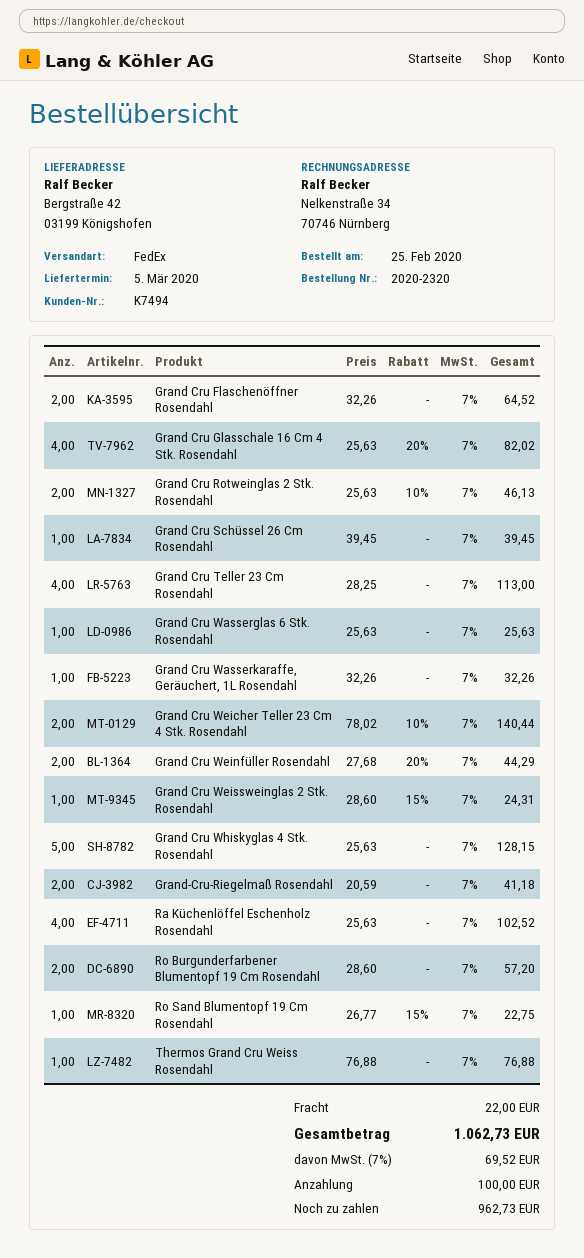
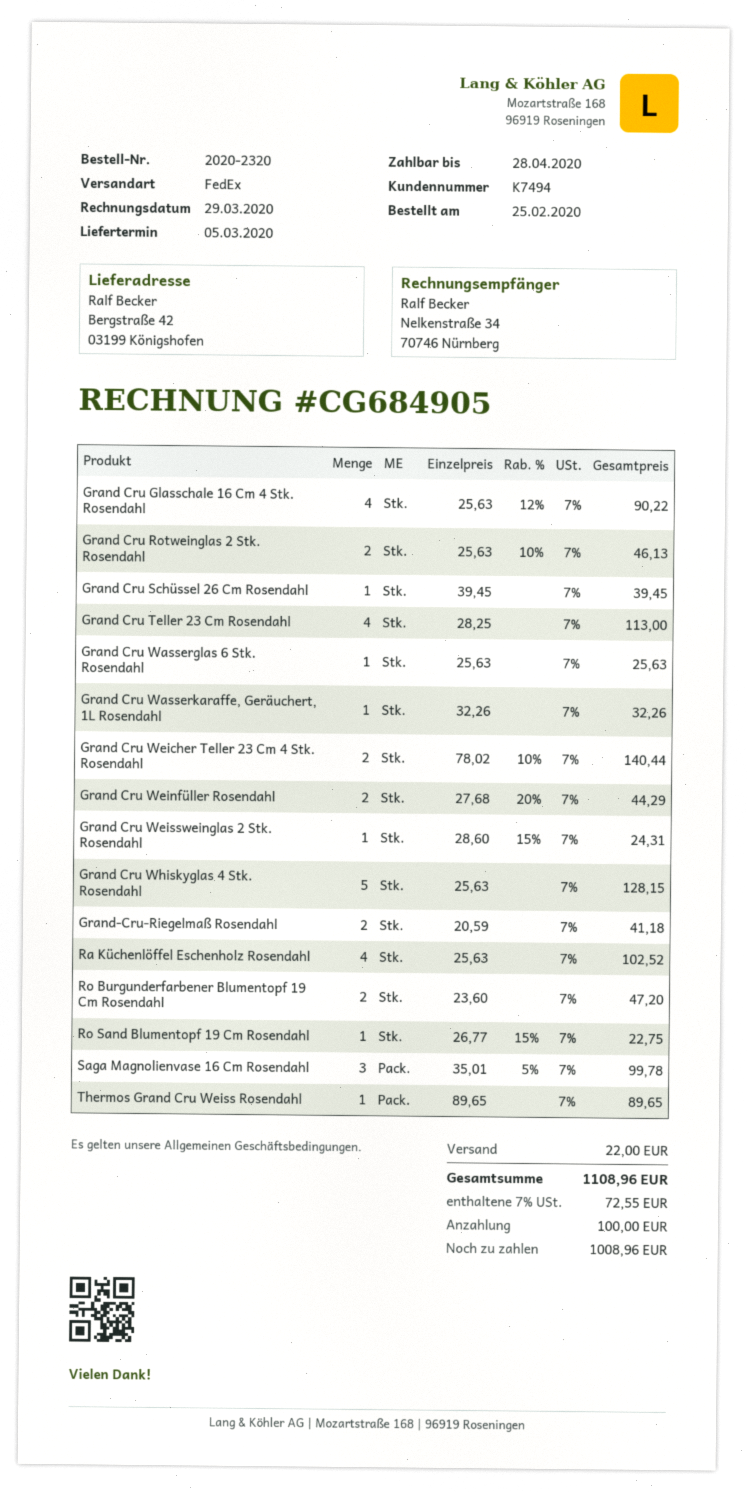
Grand Cru Flaschenöffner Rosendahl: 2 x 32.26 = 64.52 -> none
Grand Cru Glasschale 16 Cm 4 Stk. Rosendahl: 4 x 25.63 - 20% = 82.02 -> 4 x 25.63 - 12% = 90.22
Ro Burgunderfarbener Blumentopf 19 Cm Rosendahl: 2 x 28.60 = 57.20 -> 2 x 23.60 = 47.20
Thermos Grand Cru Weiss Rosendahl: 1 x 76.88 = 76.88 -> 1 x 89.65 = 89.65
Saga Magnolienvase 16 Cm Rosendahl: none -> 3 x 35.01 - 5% = 99.78
tax: 7% = 69.52 -> 7% = 72.55
total: 1062.73 -> 1108.96
balance: 962.73 -> 1008.96

